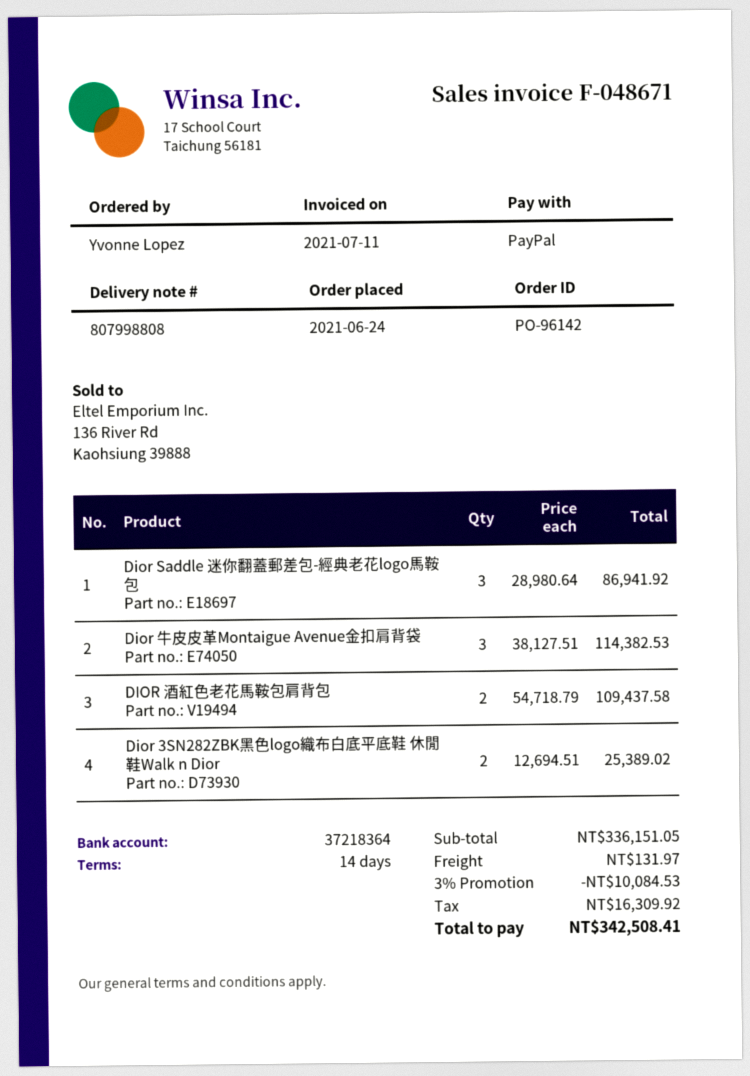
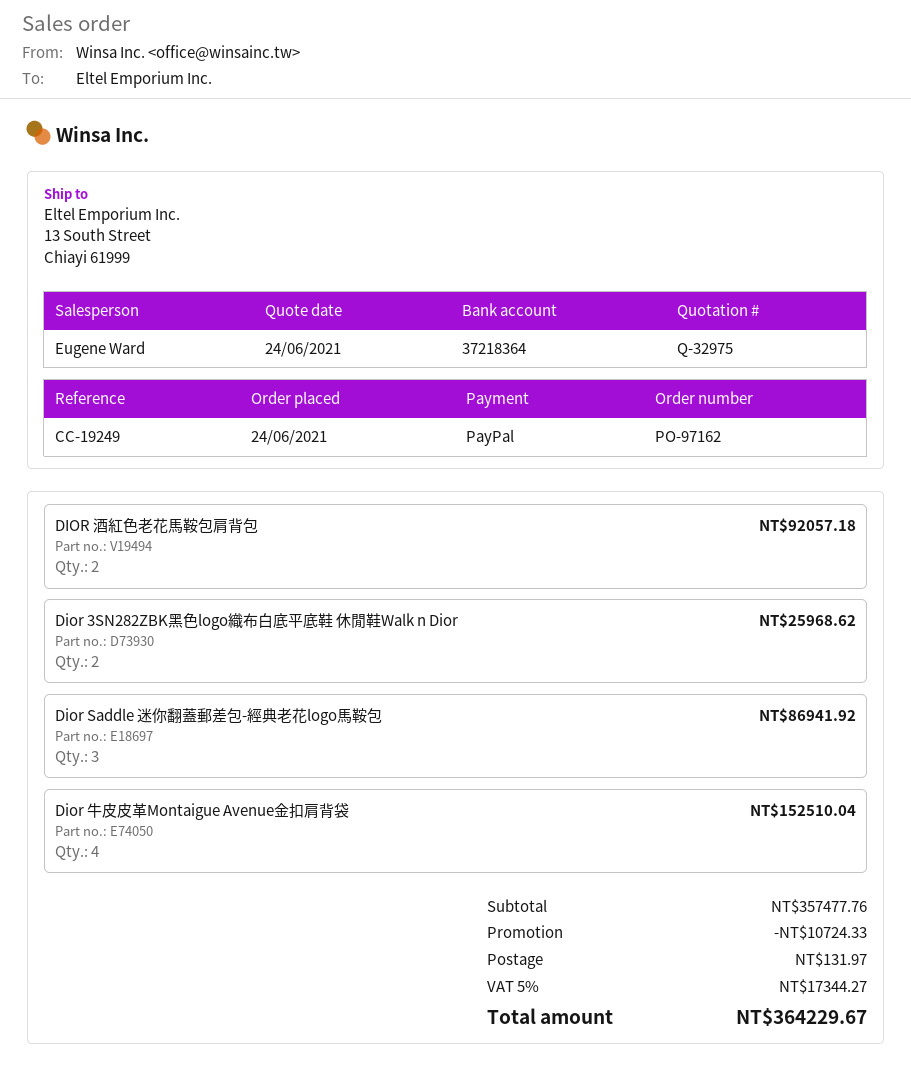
order number: PO-96142 -> PO-97162
Dior 牛皮皮革Montaigue Avenue金扣肩背袋: 3 for 114382.53 -> 4 for 152510.04
DIOR 酒紅色老花馬鞍包肩背包: 2 for 109437.58 -> 2 for 92057.18
Dior 3SN282ZBK黑色logo織布白底平底鞋 休閒鞋Walk n Dior: 2 for 25389.02 -> 2 for 25968.62
subtotal: 336151.05 -> 357477.76
discount: 10084.53 -> 10724.33
tax: 16309.92 -> 17344.27
total: 342508.41 -> 364229.67

